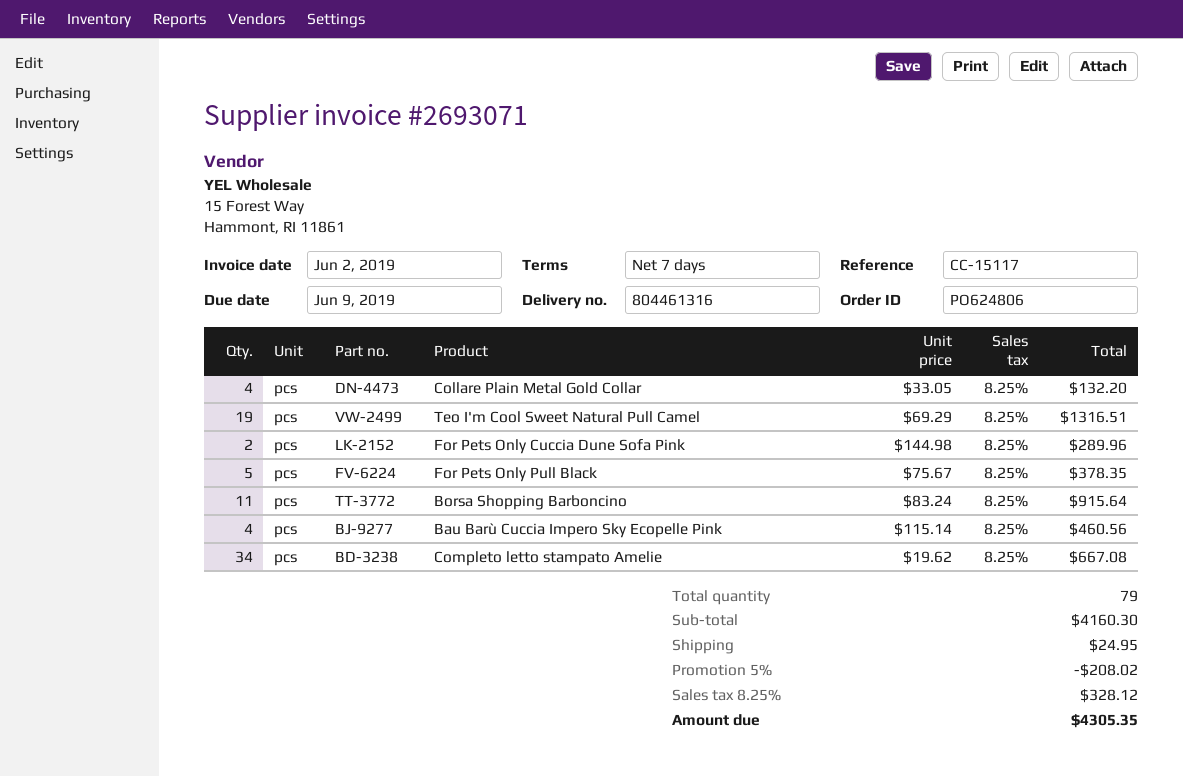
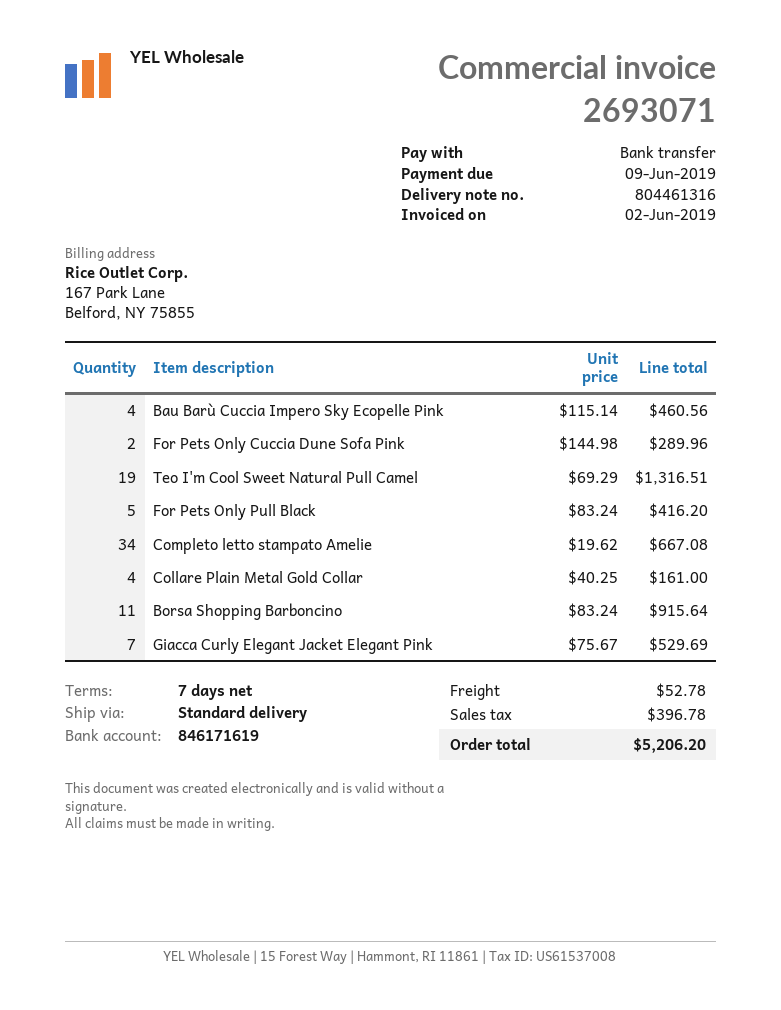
Collare Plain Metal Gold Collar: 4 x 33.05 = 132.20 -> 4 x 40.25 = 161.00
For Pets Only Pull Black: 5 x 75.67 = 378.35 -> 5 x 83.24 = 416.20
Giacca Curly Elegant Jacket Elegant Pink: none -> 7 x 75.67 = 529.69
discount: 5% = 208.02 -> none
shipping: 24.95 -> 52.78
tax: 328.12 -> 396.78
total: 4305.35 -> 5206.20

